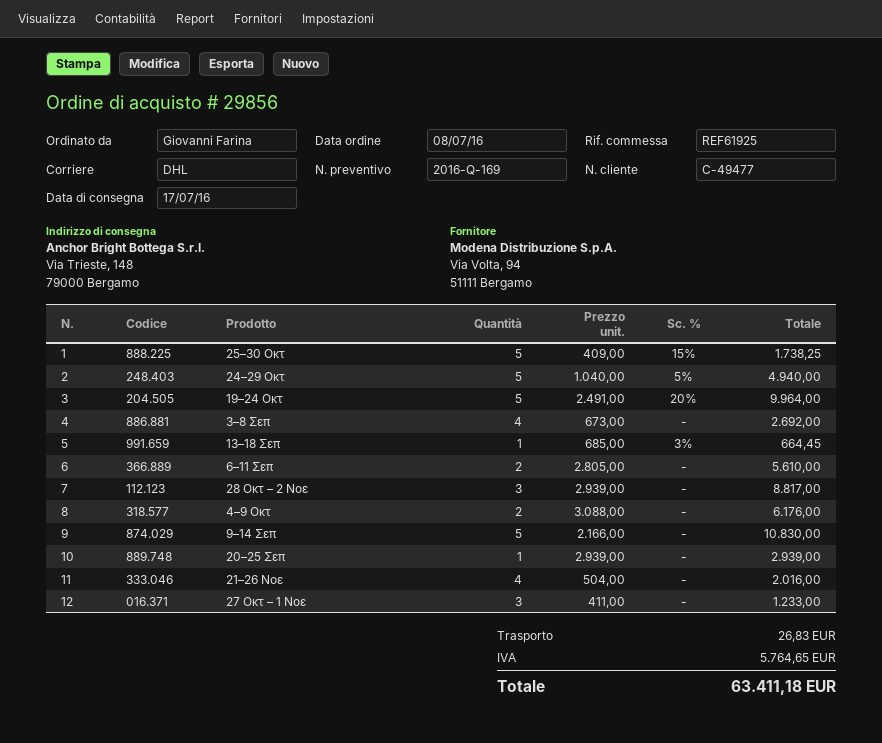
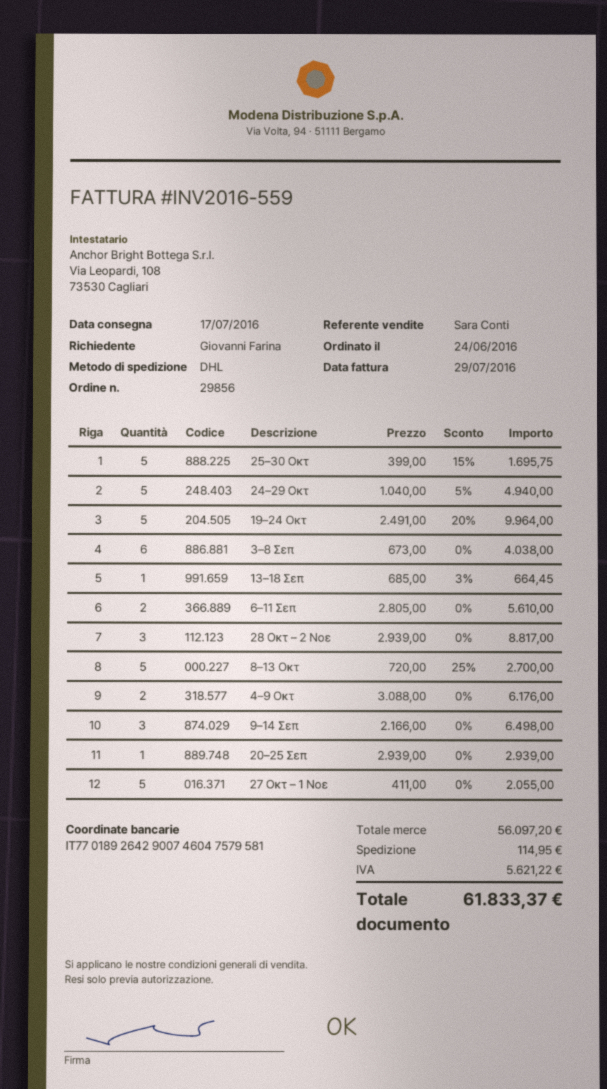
order date: 2016-07-08 -> 2016-06-24
25–30 Οκτ: 5 x 409.00 - 15% = 1738.25 -> 5 x 399.00 - 15% = 1695.75
3–8 Σεπ: 4 x 673.00 = 2692.00 -> 6 x 673.00 = 4038.00
9–14 Σεπ: 5 x 2166.00 = 10830.00 -> 3 x 2166.00 = 6498.00
21–26 Νοε: 4 x 504.00 = 2016.00 -> none
27 Οκτ – 1 Νοε: 3 x 411.00 = 1233.00 -> 5 x 411.00 = 2055.00
8–13 Οκτ: none -> 5 x 720.00 - 25% = 2700.00
shipping: 26.83 -> 114.95
tax: 5764.65 -> 5621.22
total: 63411.18 -> 61833.37

